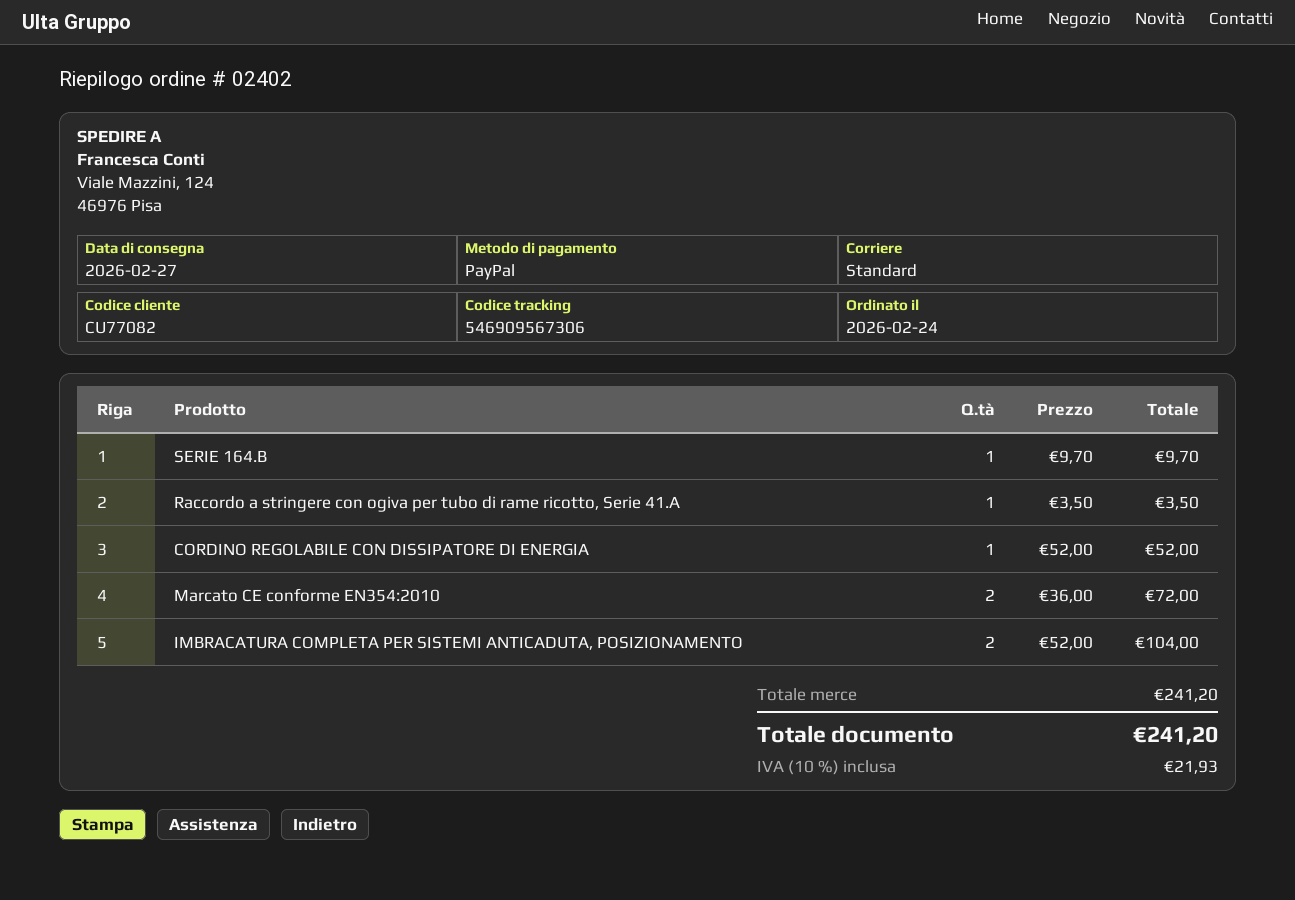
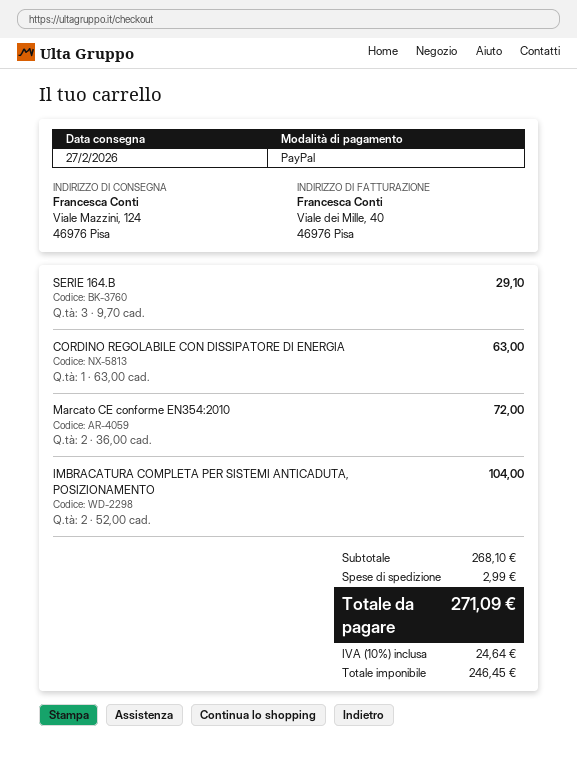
SERIE 164.B: 1 x 9.70 = 9.70 -> 3 x 9.70 = 29.10
Raccordo a stringere con ogiva per tubo di rame ricotto, Serie 41.A: 1 x 3.50 = 3.50 -> none
CORDINO REGOLABILE CON DISSIPATORE DI ENERGIA: 1 x 52.00 = 52.00 -> 1 x 63.00 = 63.00
subtotal: 241.20 -> 268.10
shipping: none -> 2.99
tax: 10% = 21.93 -> 10% = 24.64
total: 241.20 -> 271.09

